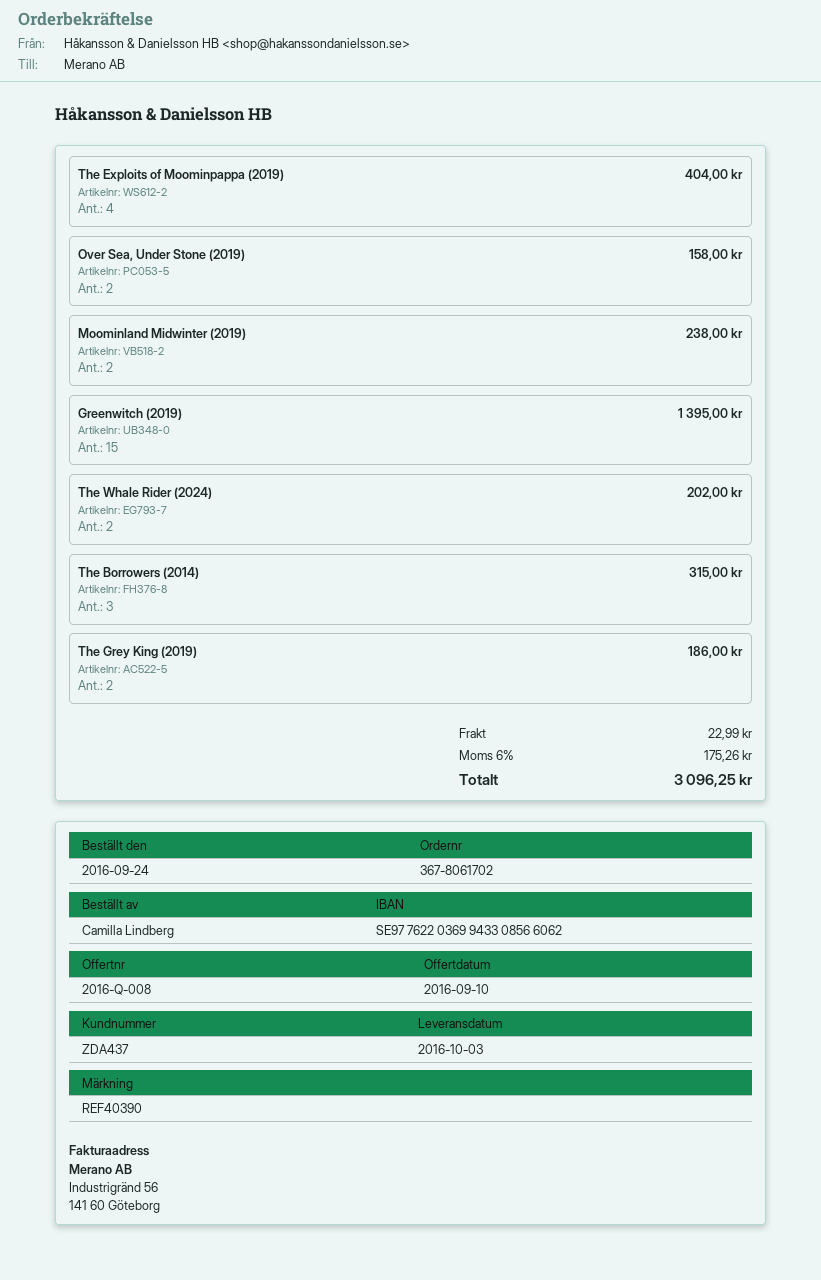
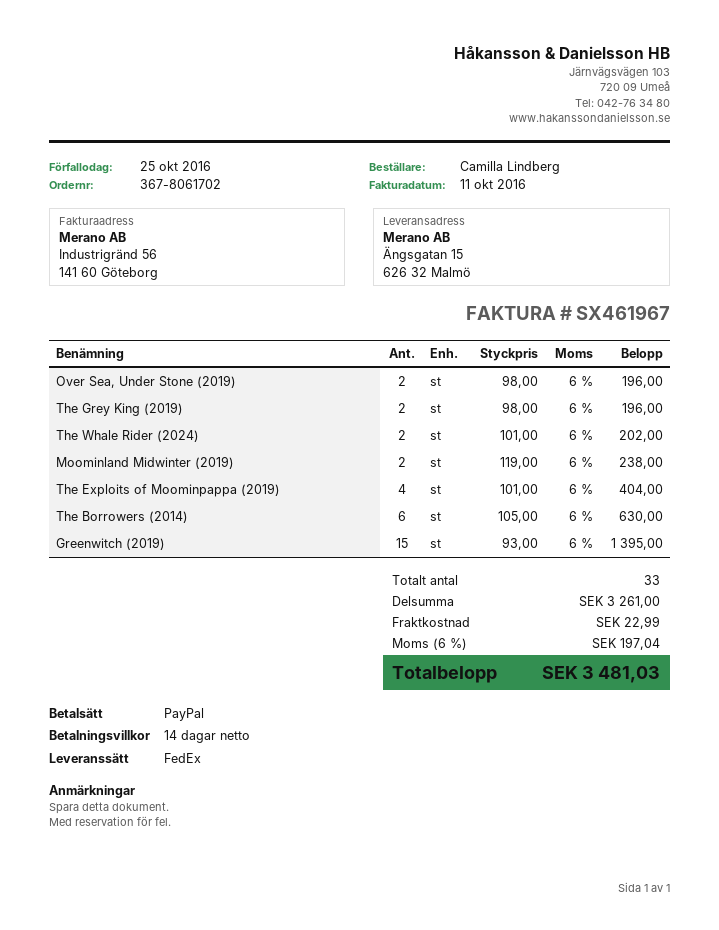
Over Sea, Under Stone (2019): 2 for 158.00 -> 2 for 196.00
The Borrowers (2014): 3 for 315.00 -> 6 for 630.00
The Grey King (2019): 2 for 186.00 -> 2 for 196.00
tax: 6% = 175.26 -> 6% = 197.04
total: 3096.25 -> 3481.03

